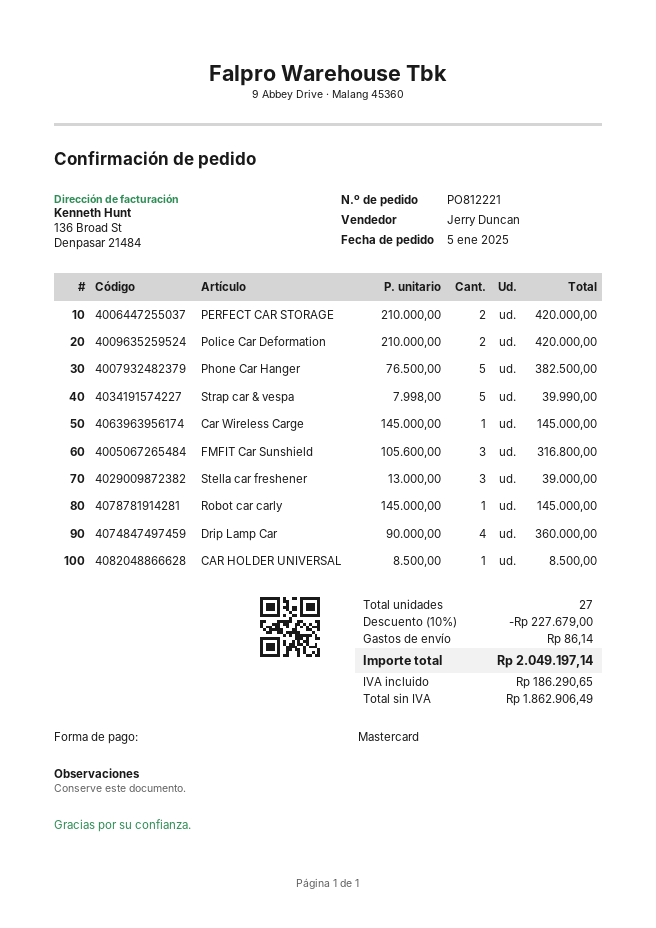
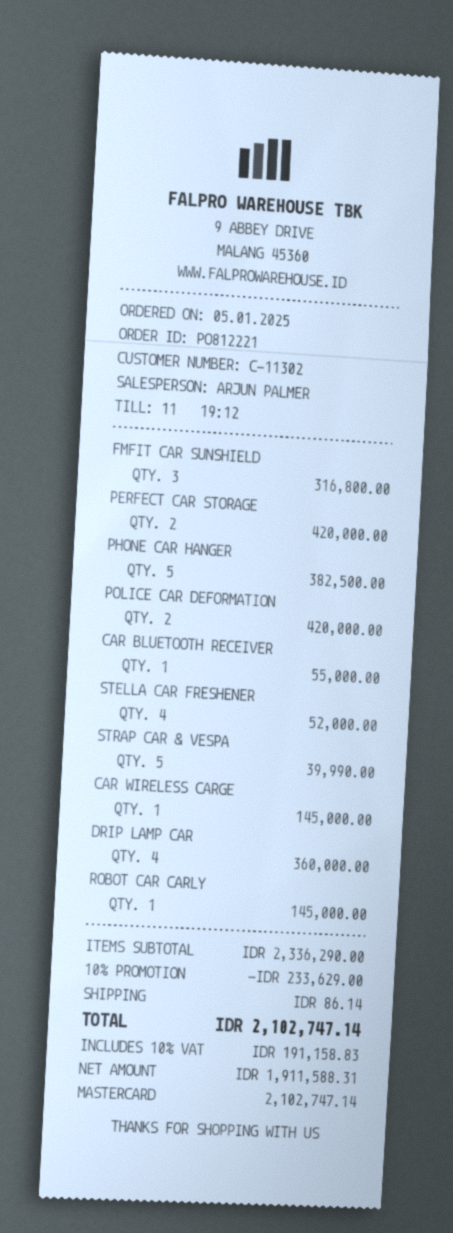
sales rep: Jerry Duncan -> ARJUN PALMER
Stella car freshener: 3 for 39000.00 -> 4 for 52000.00
CAR HOLDER UNIVERSAL: 1 for 8500.00 -> none
CAR BLUETOOTH RECEIVER: none -> 1 for 55000.00
discount: 10% = 227679.00 -> 10% = 233629.00
net: 1862906.49 -> 1911588.31
tax: 186290.65 -> 191158.83
total: 2049197.14 -> 2102747.14

